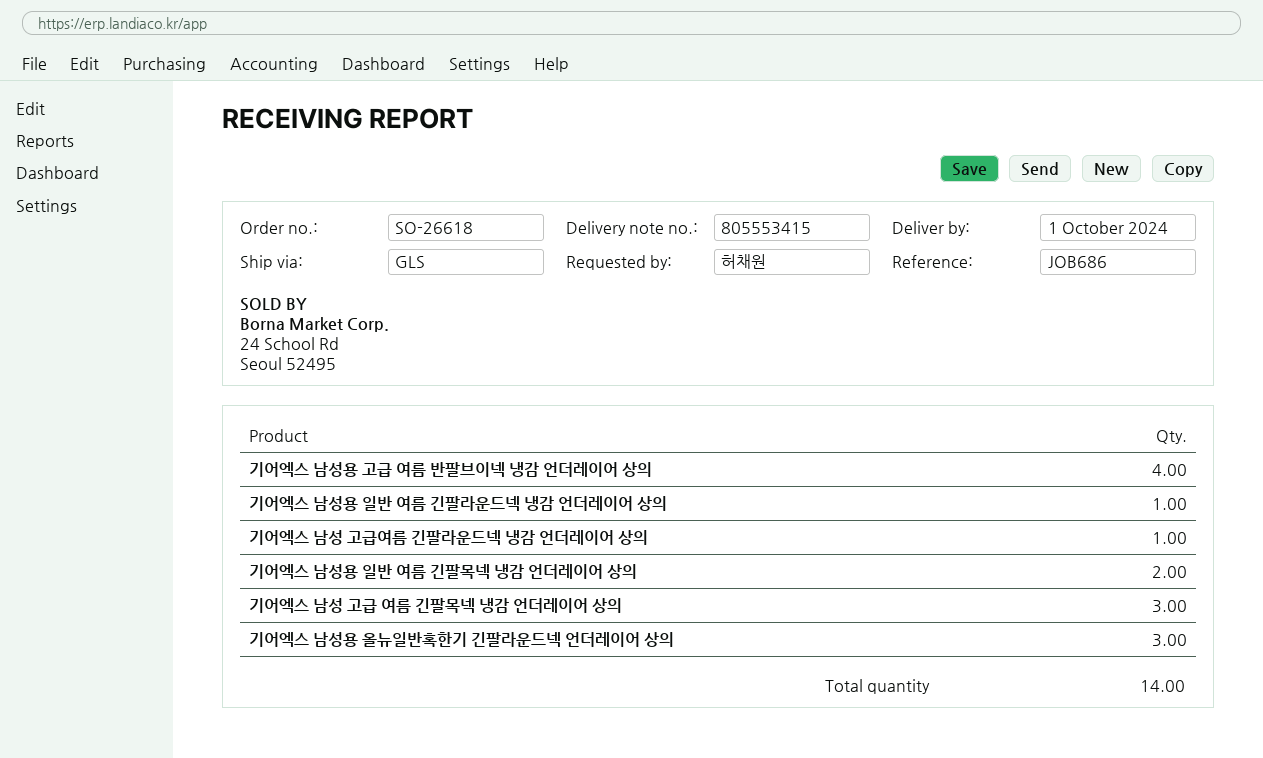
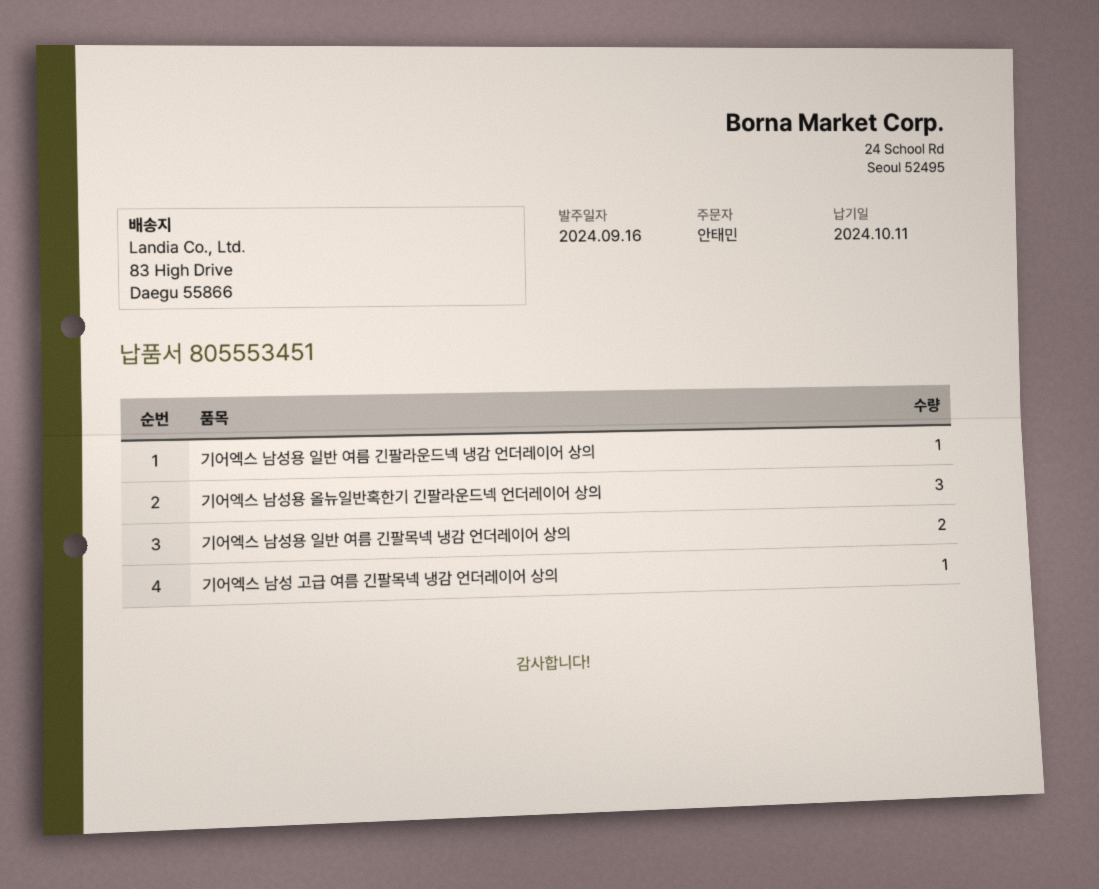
delivery note number: 805553415 -> 805553451
delivery date: 2024-10-01 -> 2024-10-11
ordered by: 허채원 -> 안태민
기어엑스 남성용 고급 여름 반팔브이넥 냉감 언더레이어 상의: 4 -> none
기어엑스 남성 고급여름 긴팔라운드넥 냉감 언더레이어 상의: 1 -> none
기어엑스 남성 고급 여름 긴팔목넥 냉감 언더레이어 상의: 3 -> 1

